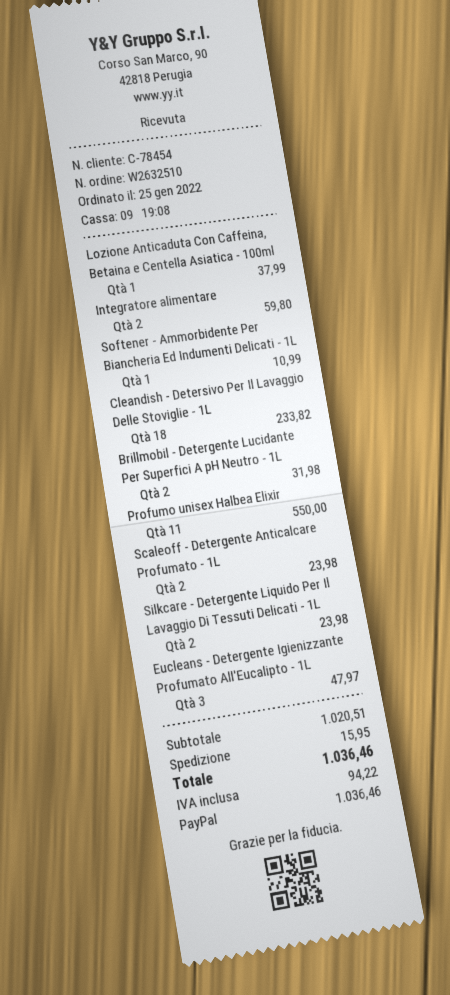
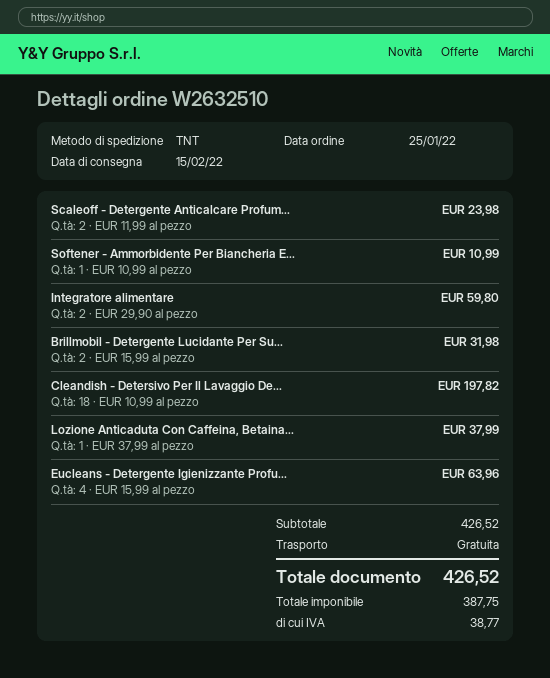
Cleandish - Detersivo Per Il Lavaggio Delle Stoviglie - 1L: 18 for 233.82 -> 18 for 197.82
Profumo unisex Halbea Elixir: 11 for 550.00 -> none
Silkcare - Detergente Liquido Per Il Lavaggio Di Tessuti Delicati - 1L: 2 for 23.98 -> none
Eucleans - Detergente Igienizzante Profumato All'Eucalipto - 1L: 3 for 47.97 -> 4 for 63.96
subtotal: 1020.51 -> 426.52
shipping: 15.95 -> 0.00
tax: 94.22 -> 38.77
total: 1036.46 -> 426.52

